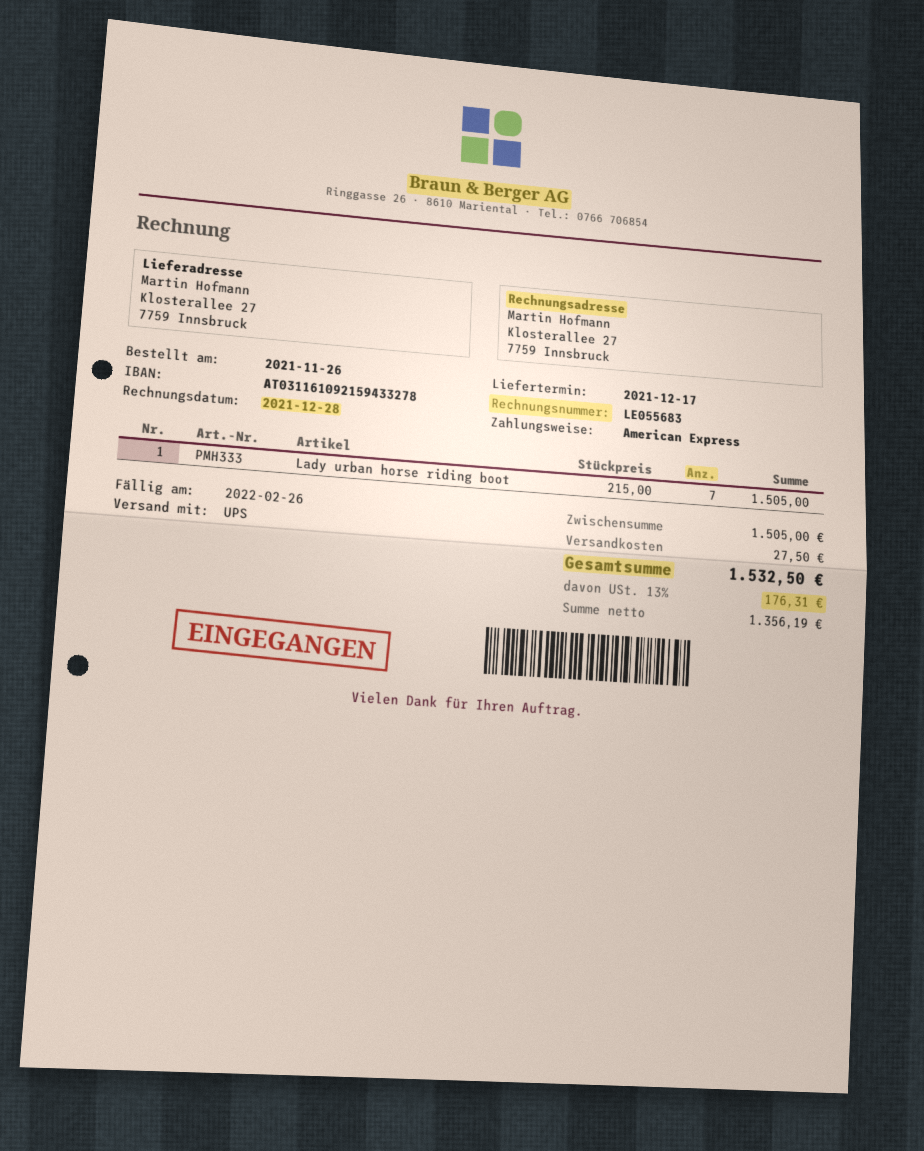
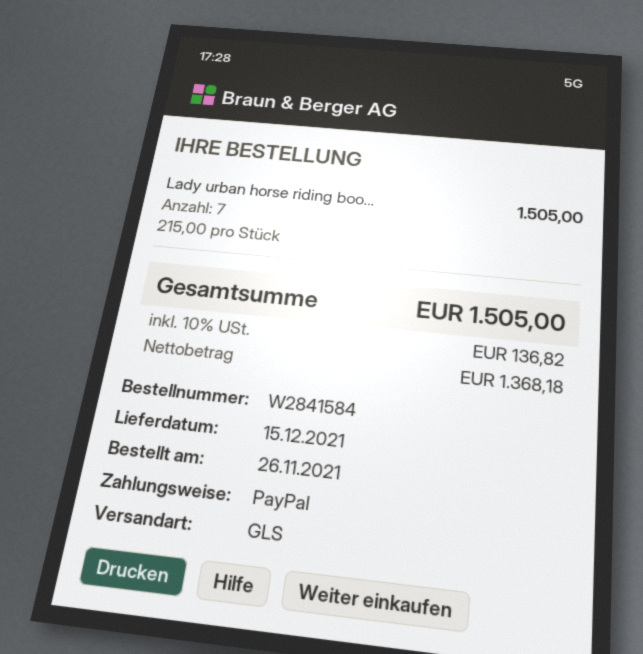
delivery date: 2021-12-17 -> 2021-12-15
payment method: American Express -> PayPal
shipping method: UPS -> GLS
shipping: 27.50 -> none
net: 1356.19 -> 1368.18
tax: 13% = 176.31 -> 10% = 136.82
total: 1532.50 -> 1505.00

